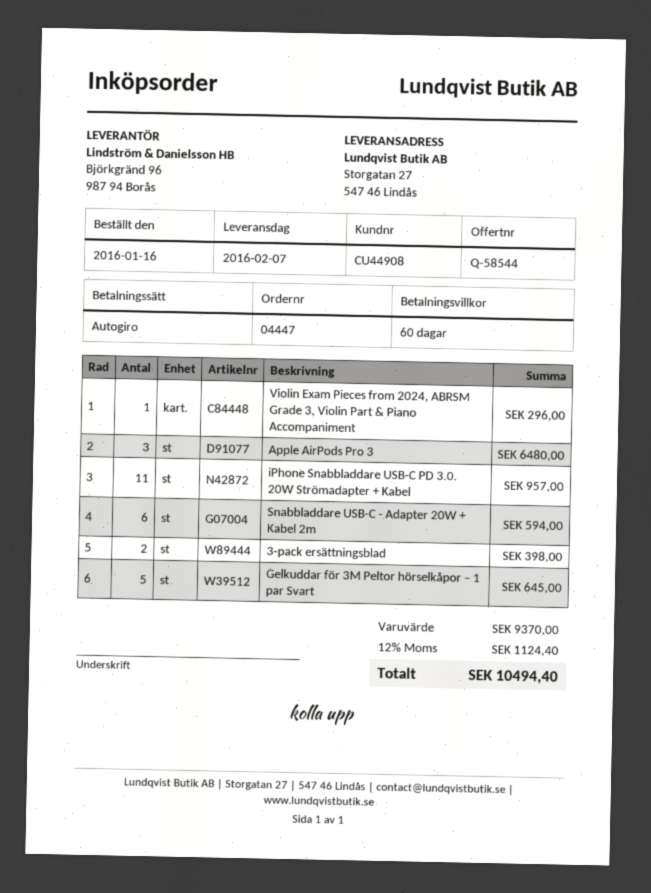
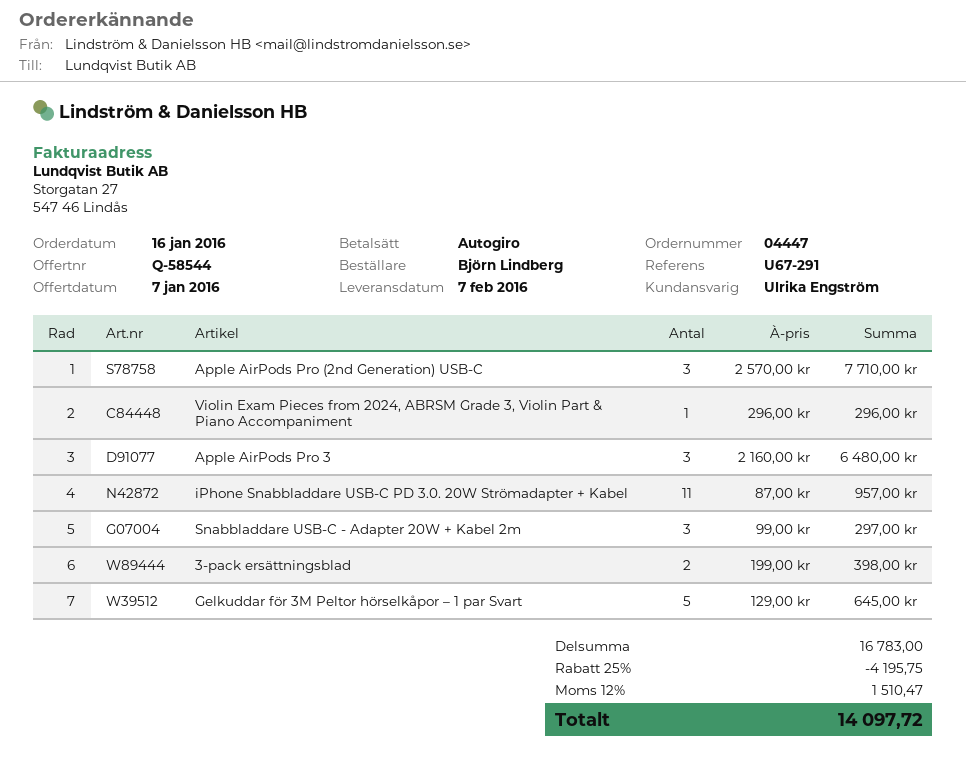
Snabbladdare USB-C - Adapter 20W + Kabel 2m: 6 for 594.00 -> 3 for 297.00
Apple AirPods Pro (2nd Generation) USB-C: none -> 3 for 7710.00
subtotal: 9370.00 -> 16783.00
discount: none -> 25% = 4195.75
tax: 12% = 1124.40 -> 12% = 1510.47
total: 10494.40 -> 14097.72

